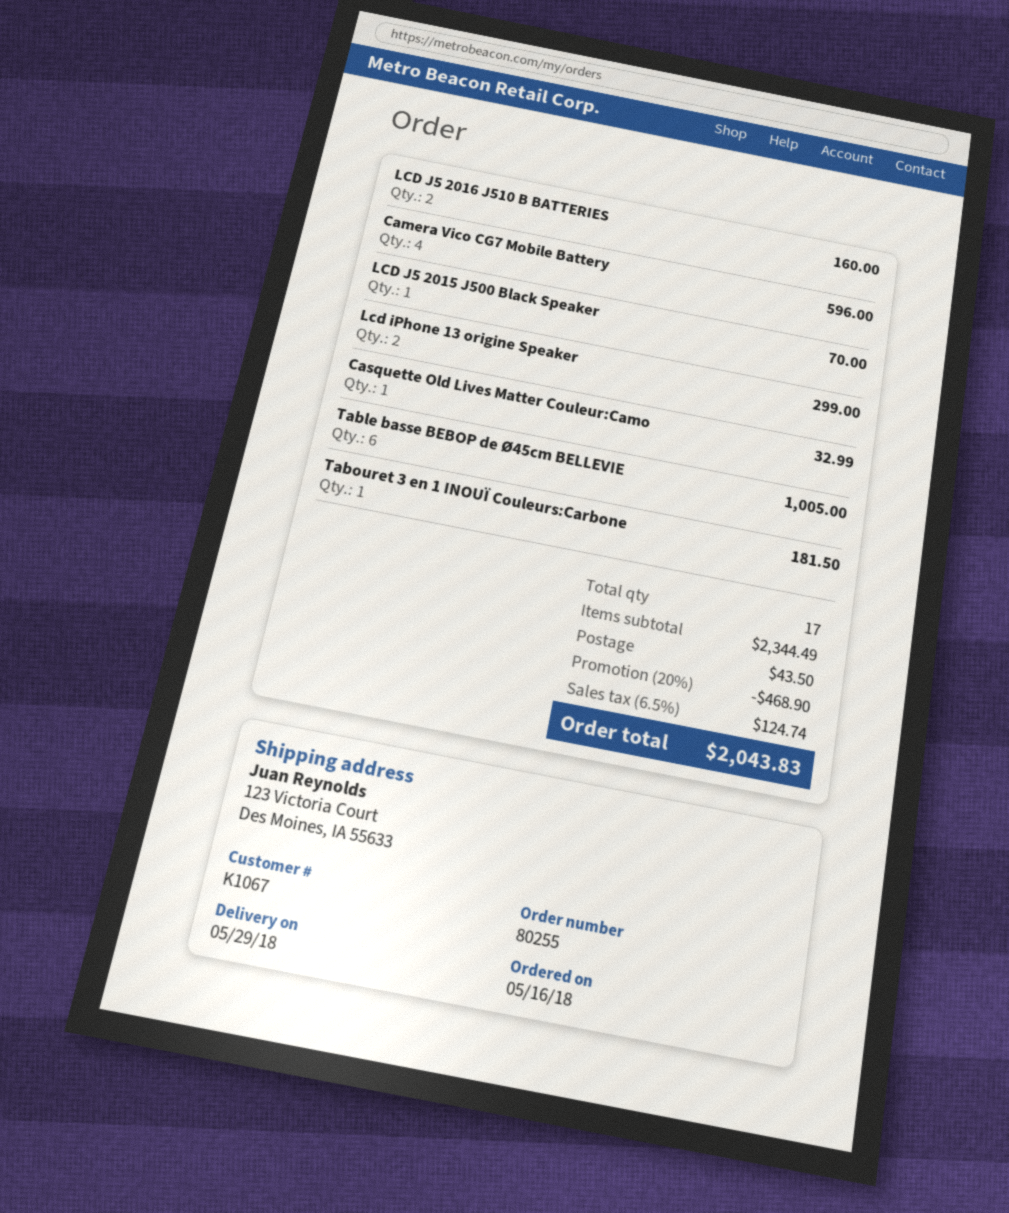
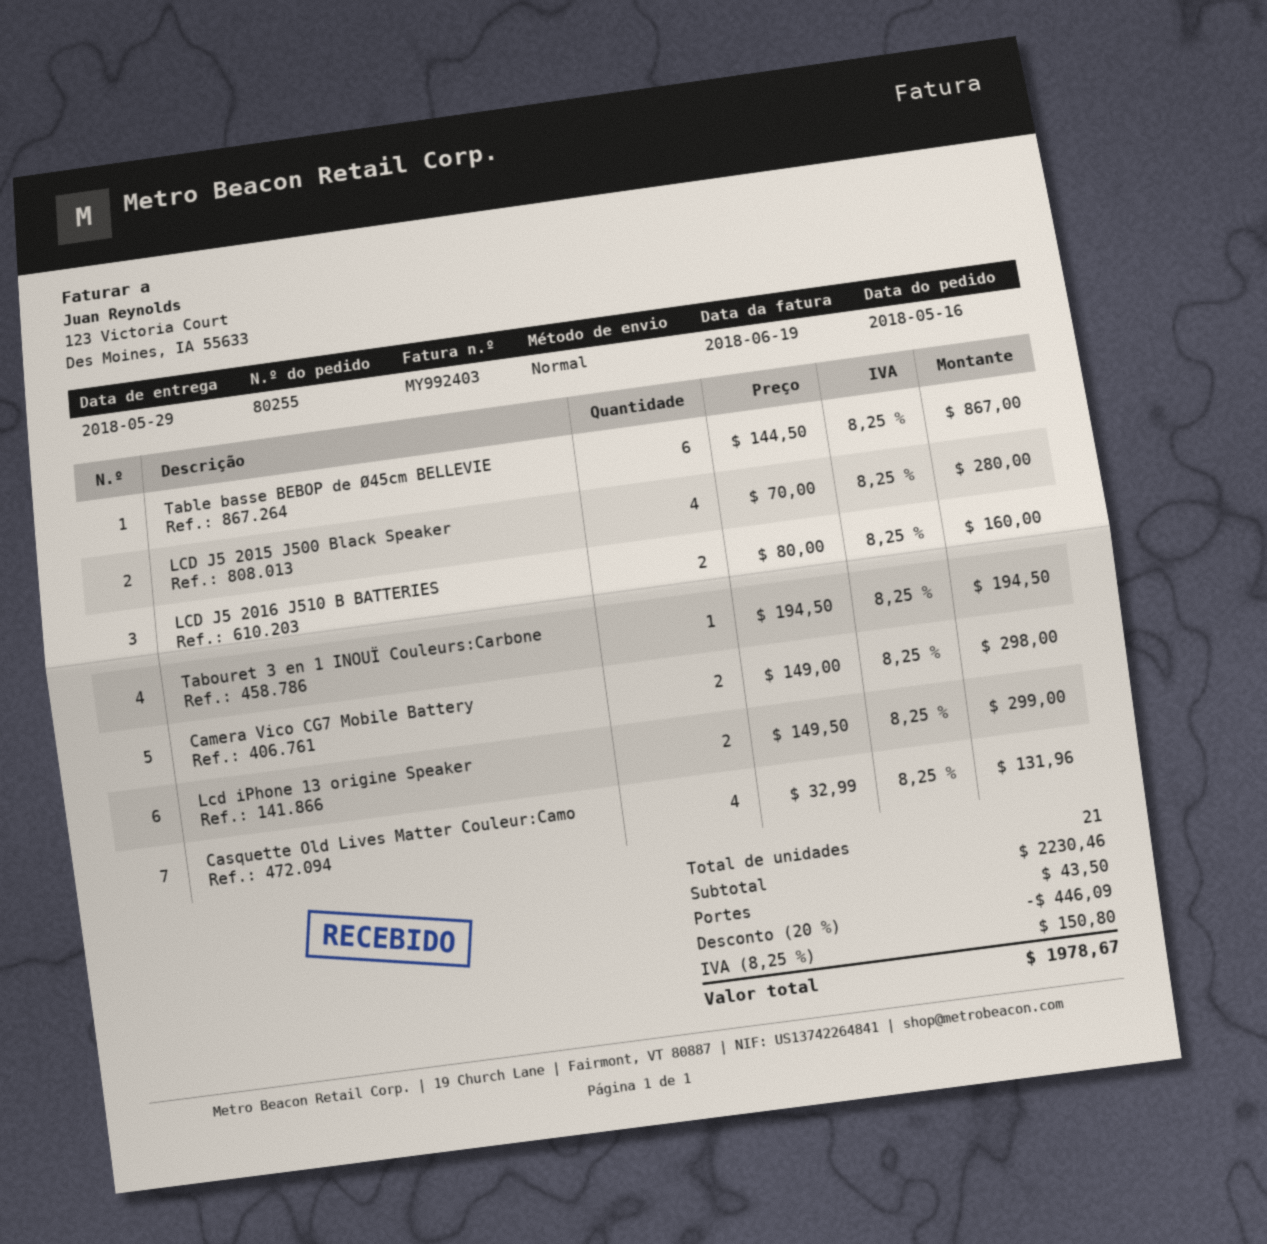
Camera Vico CG7 Mobile Battery: 4 for 596.00 -> 2 for 298.00
LCD J5 2015 J500 Black Speaker: 1 for 70.00 -> 4 for 280.00
Casquette Old Lives Matter Couleur:Camo: 1 for 32.99 -> 4 for 131.96
Table basse BEBOP de Ø45cm BELLEVIE: 6 for 1005.00 -> 6 for 867.00
Tabouret 3 en 1 INOUÏ Couleurs:Carbone: 1 for 181.50 -> 1 for 194.50
total quantity: 17 -> 21
subtotal: 2344.49 -> 2230.46
discount: 20% = 468.90 -> 20% = 446.09
tax: 6.5% = 124.74 -> 8.25% = 150.80
total: 2043.83 -> 1978.67

